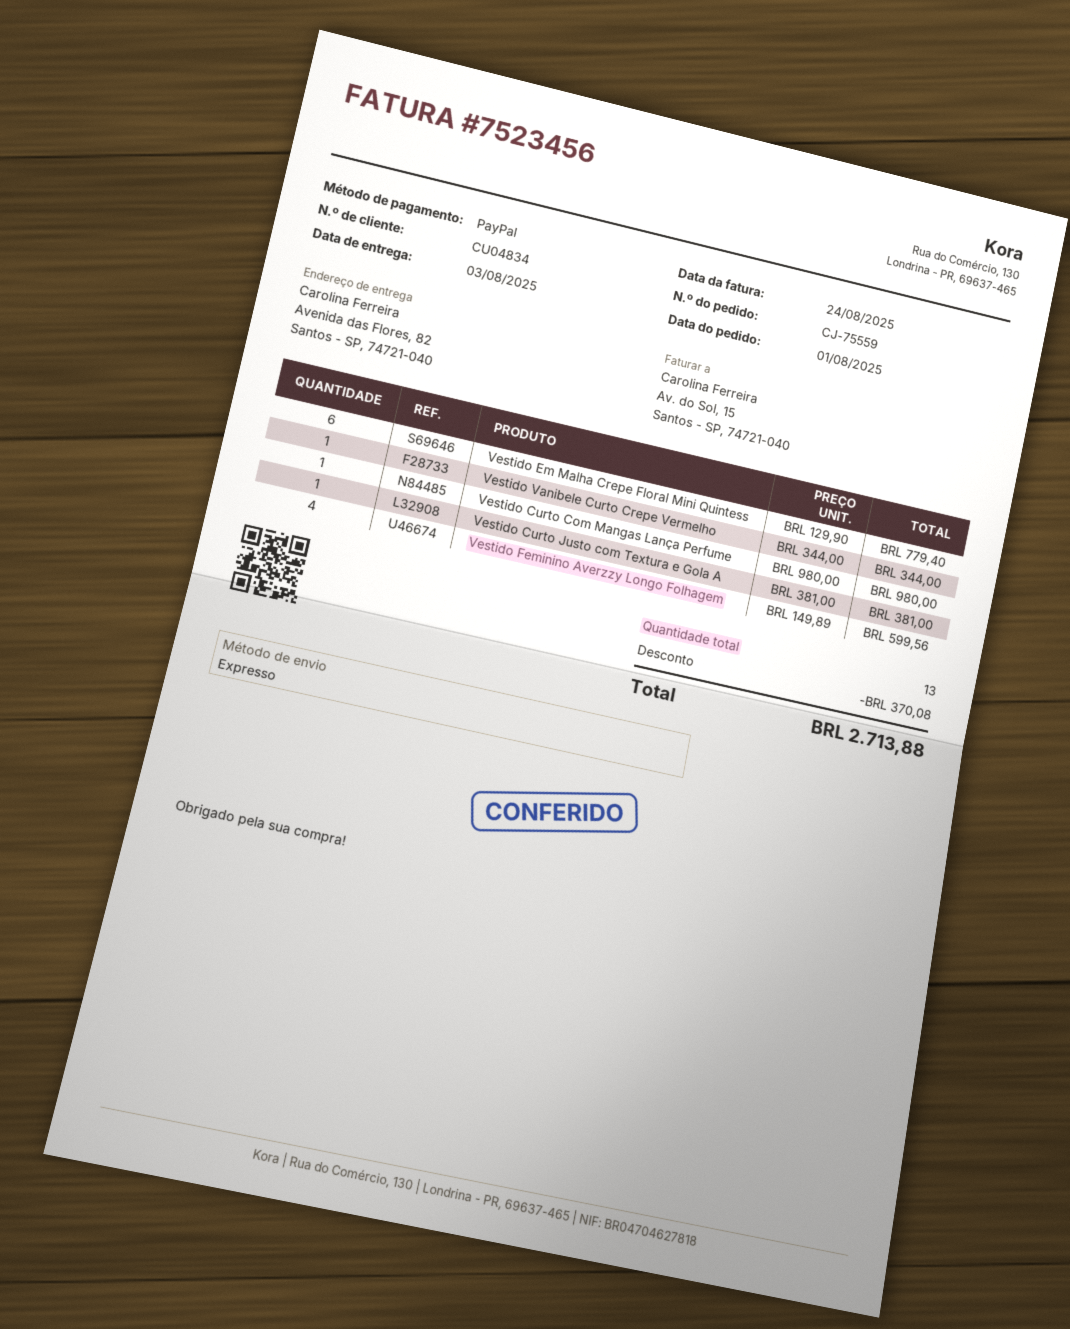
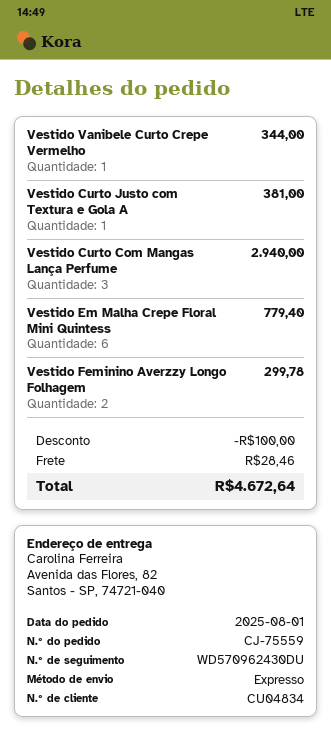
Vestido Curto Com Mangas Lança Perfume: 1 for 980.00 -> 3 for 2940.00
Vestido Feminino Averzzy Longo Folhagem: 4 for 599.56 -> 2 for 299.78
discount: 370.08 -> 100.00
shipping: none -> 28.46
total: 2713.88 -> 4672.64

